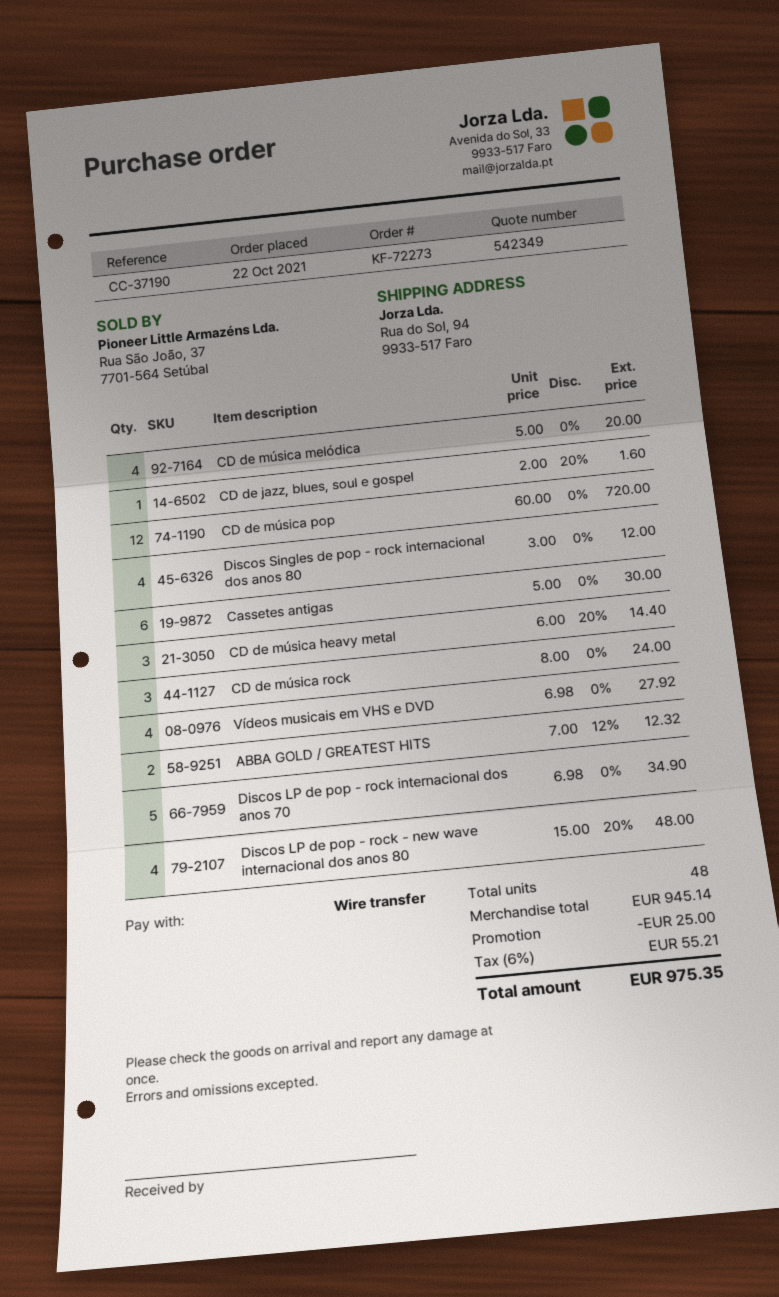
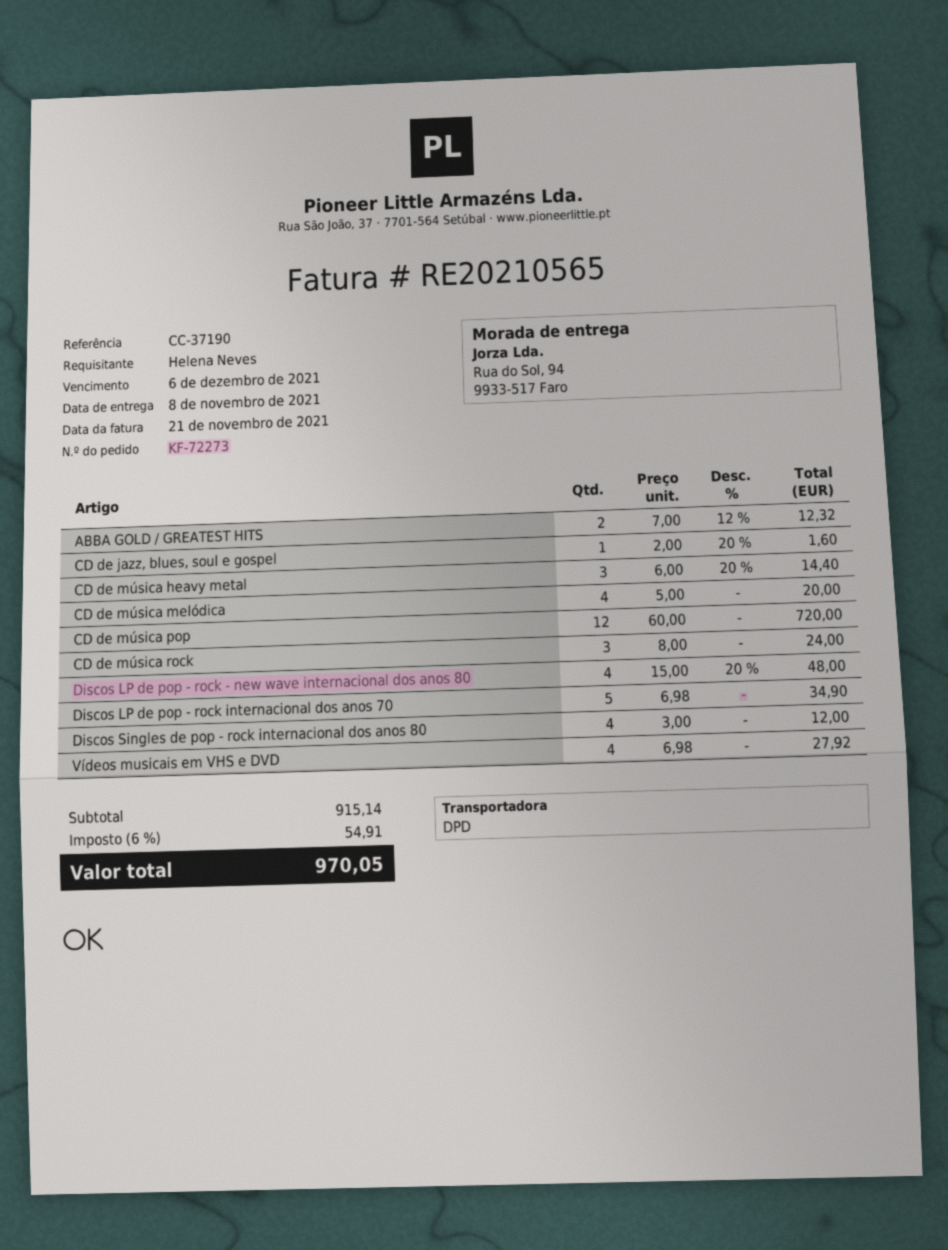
Cassetes antigas: 6 x 5.00 = 30.00 -> none
subtotal: 945.14 -> 915.14
discount: 25.00 -> none
tax: 6% = 55.21 -> 6% = 54.91
total: 975.35 -> 970.05

